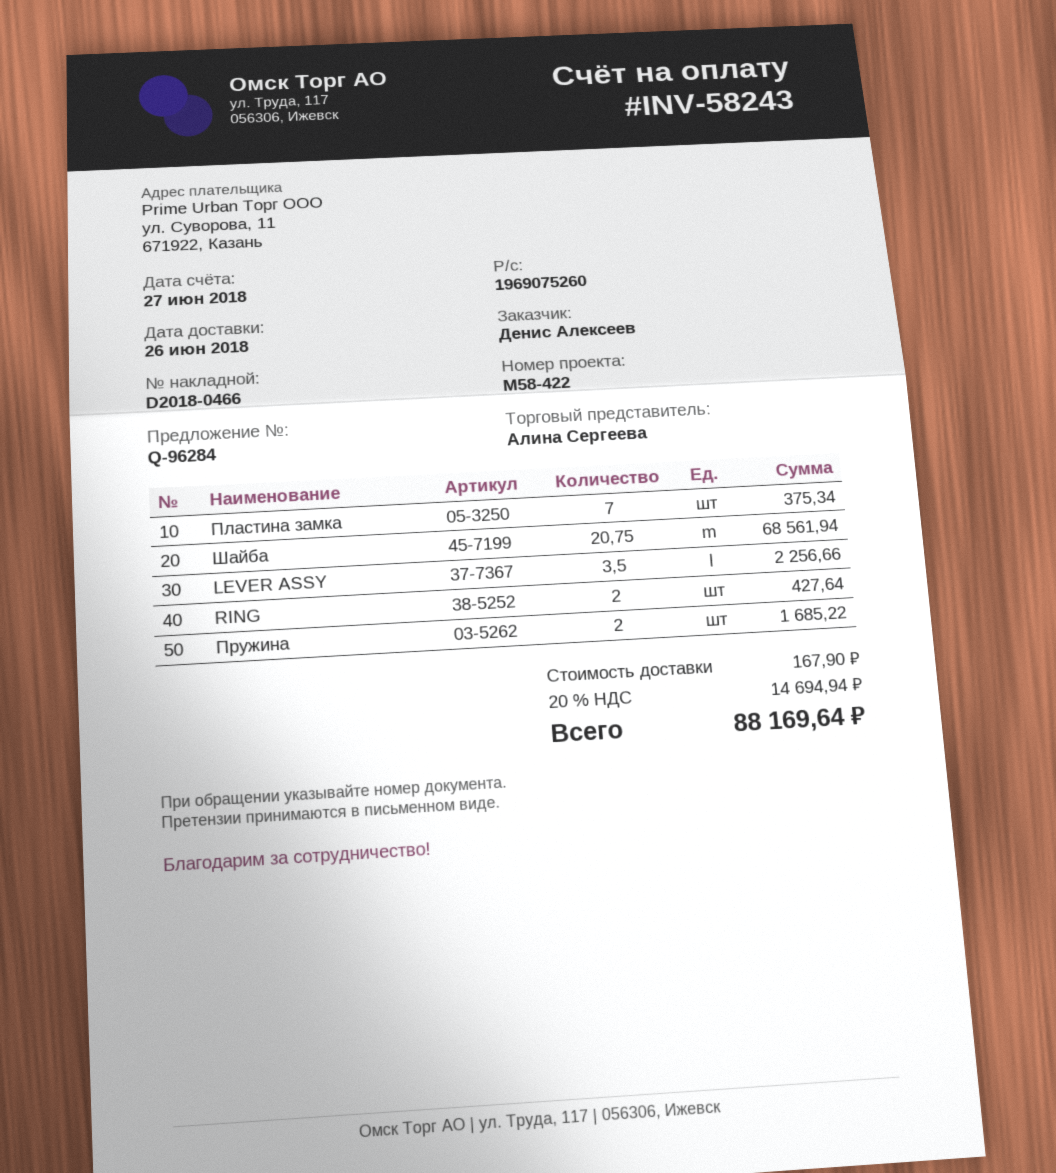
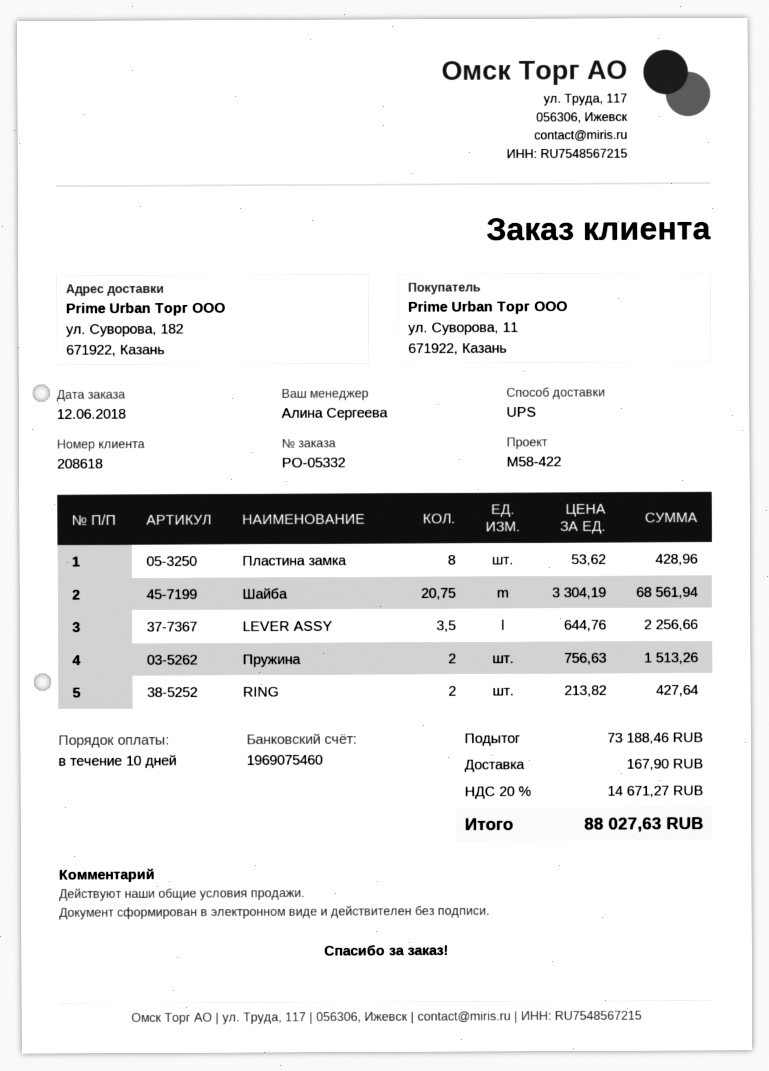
bank account: 1969075260 -> 1969075460
Пластина замка: 7 for 375.34 -> 8 for 428.96
Пружина: 2 for 1685.22 -> 2 for 1513.26
tax: 20% = 14694.94 -> 20% = 14671.27
total: 88169.64 -> 88027.63

